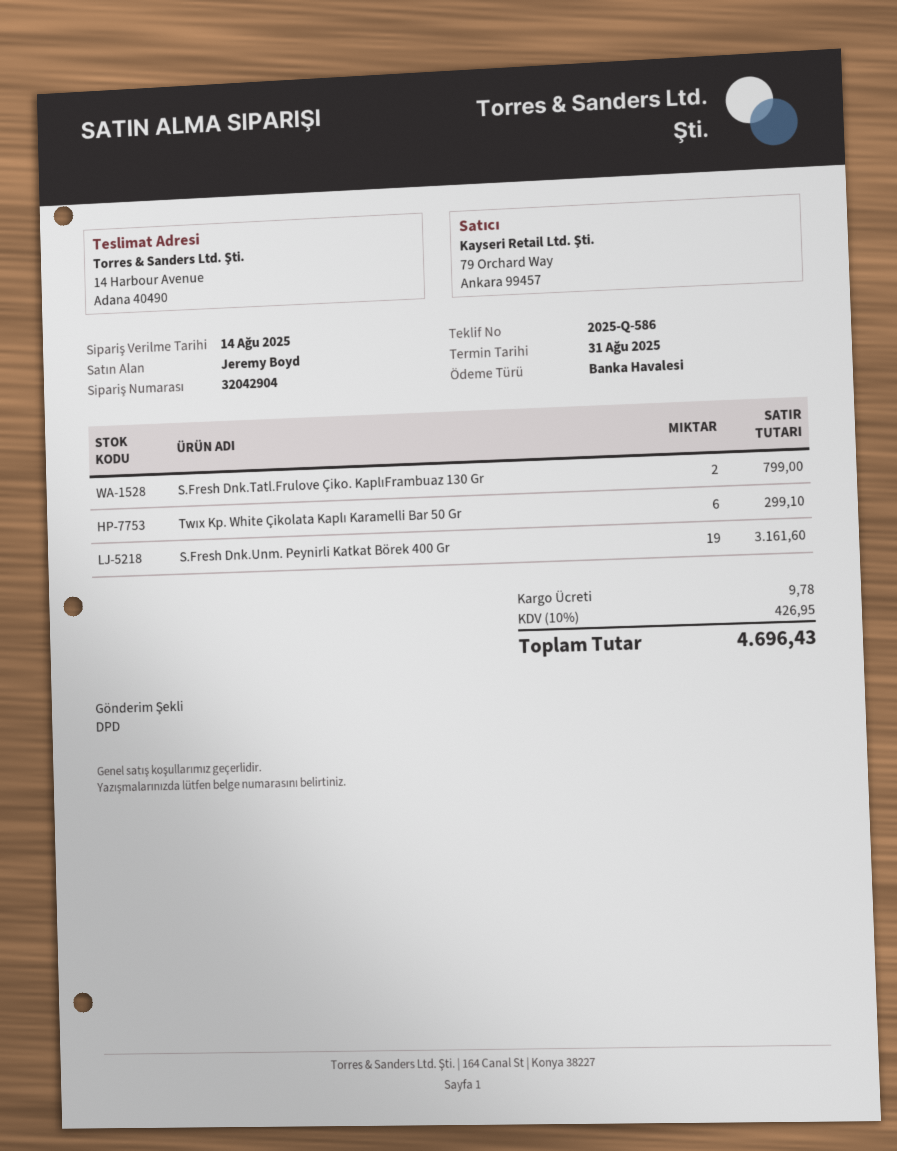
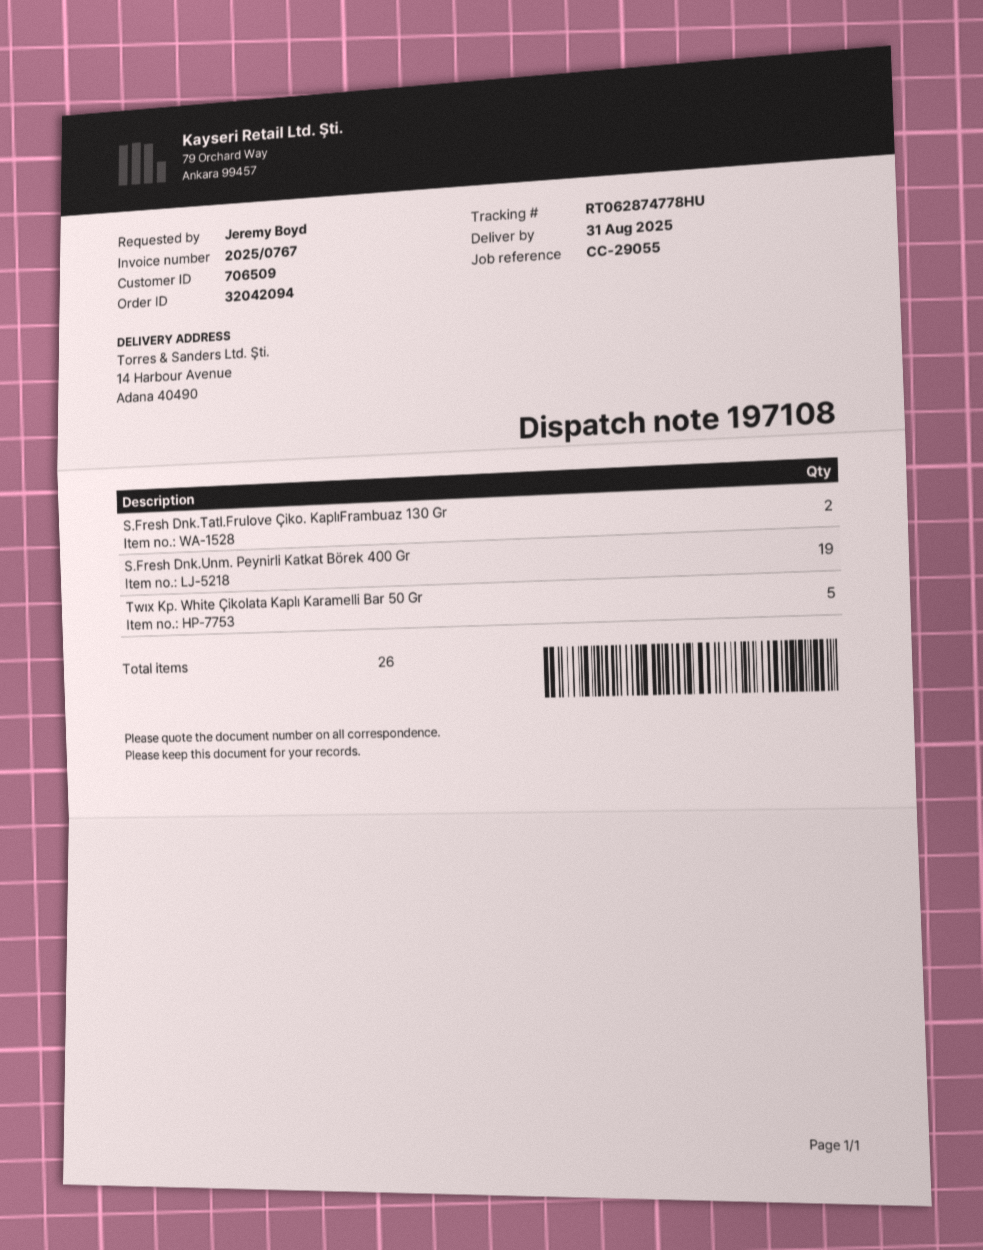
order number: 32042904 -> 32042094
Twıx Kp. White Çikolata Kaplı Karamelli Bar 50 Gr: 6 -> 5

